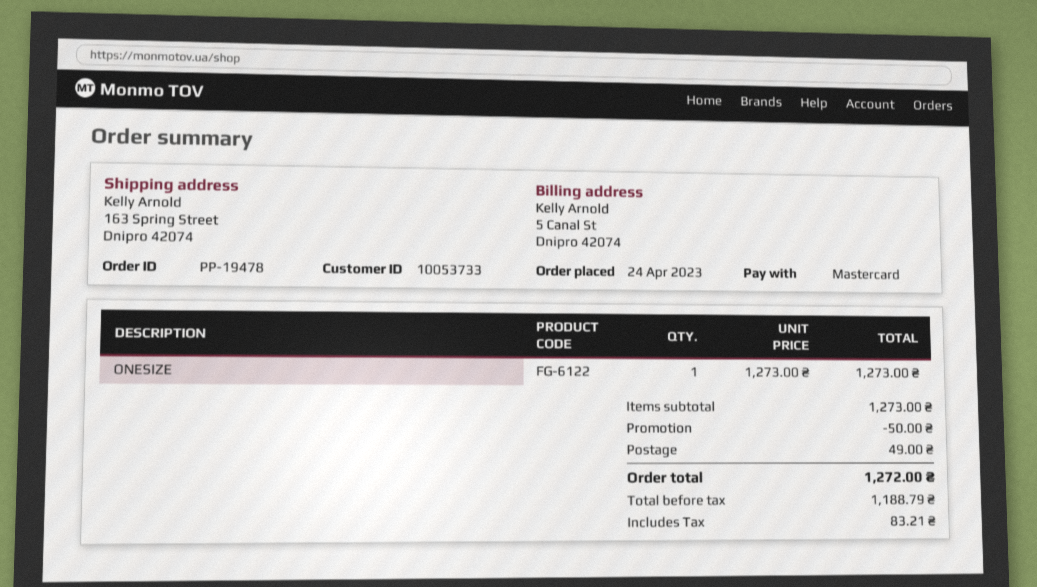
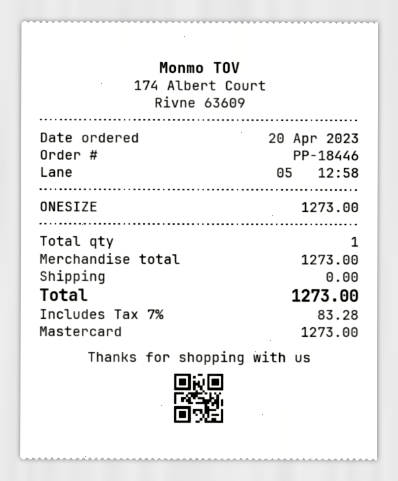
order number: PP-19478 -> PP-18446
order date: 2023-04-24 -> 2023-04-20
discount: 50.00 -> none
shipping: 49.00 -> 0.00
tax: 83.21 -> 83.28
total: 1272.00 -> 1273.00

